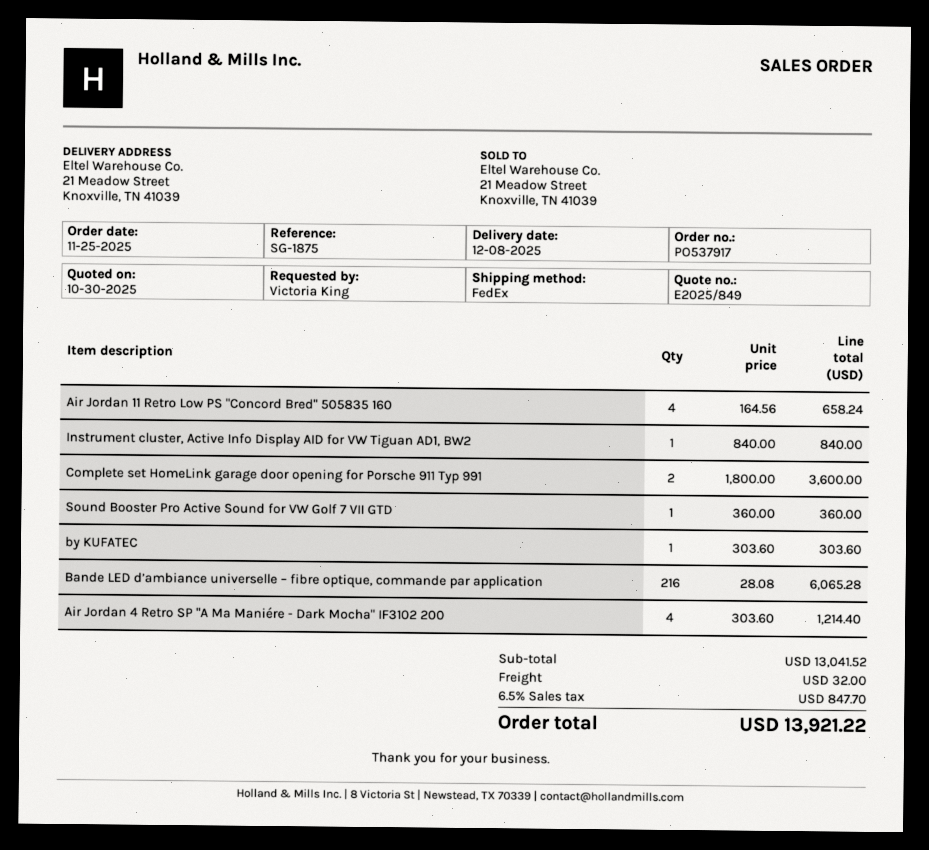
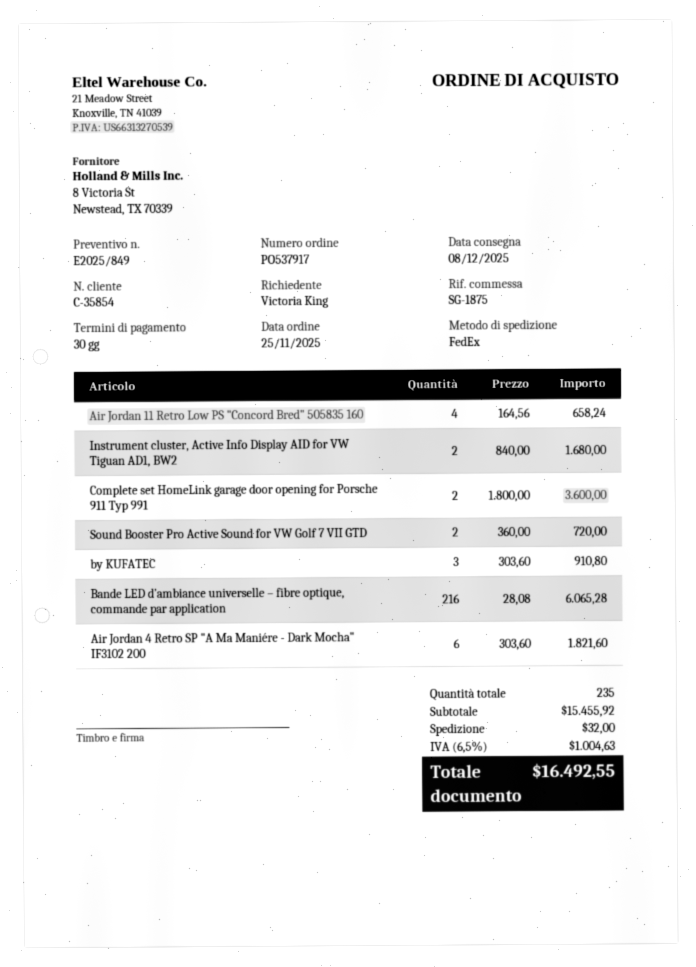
Instrument cluster, Active Info Display AID for VW Tiguan AD1, BW2: 1 x 840.00 = 840.00 -> 2 x 840.00 = 1680.00
Sound Booster Pro Active Sound for VW Golf 7 VII GTD: 1 x 360.00 = 360.00 -> 2 x 360.00 = 720.00
by KUFATEC: 1 x 303.60 = 303.60 -> 3 x 303.60 = 910.80
Air Jordan 4 Retro SP "A Ma Maniére - Dark Mocha" IF3102 200: 4 x 303.60 = 1214.40 -> 6 x 303.60 = 1821.60
subtotal: 13041.52 -> 15455.92
tax: 6.5% = 847.70 -> 6.5% = 1004.63
total: 13921.22 -> 16492.55

